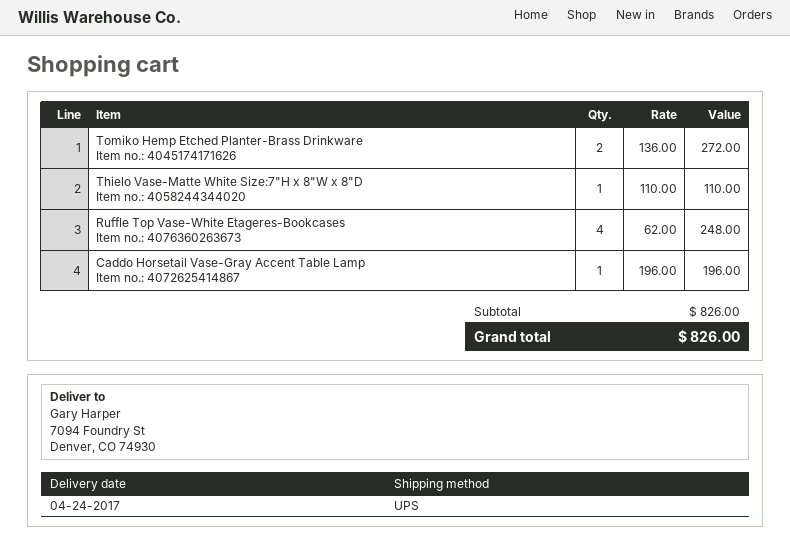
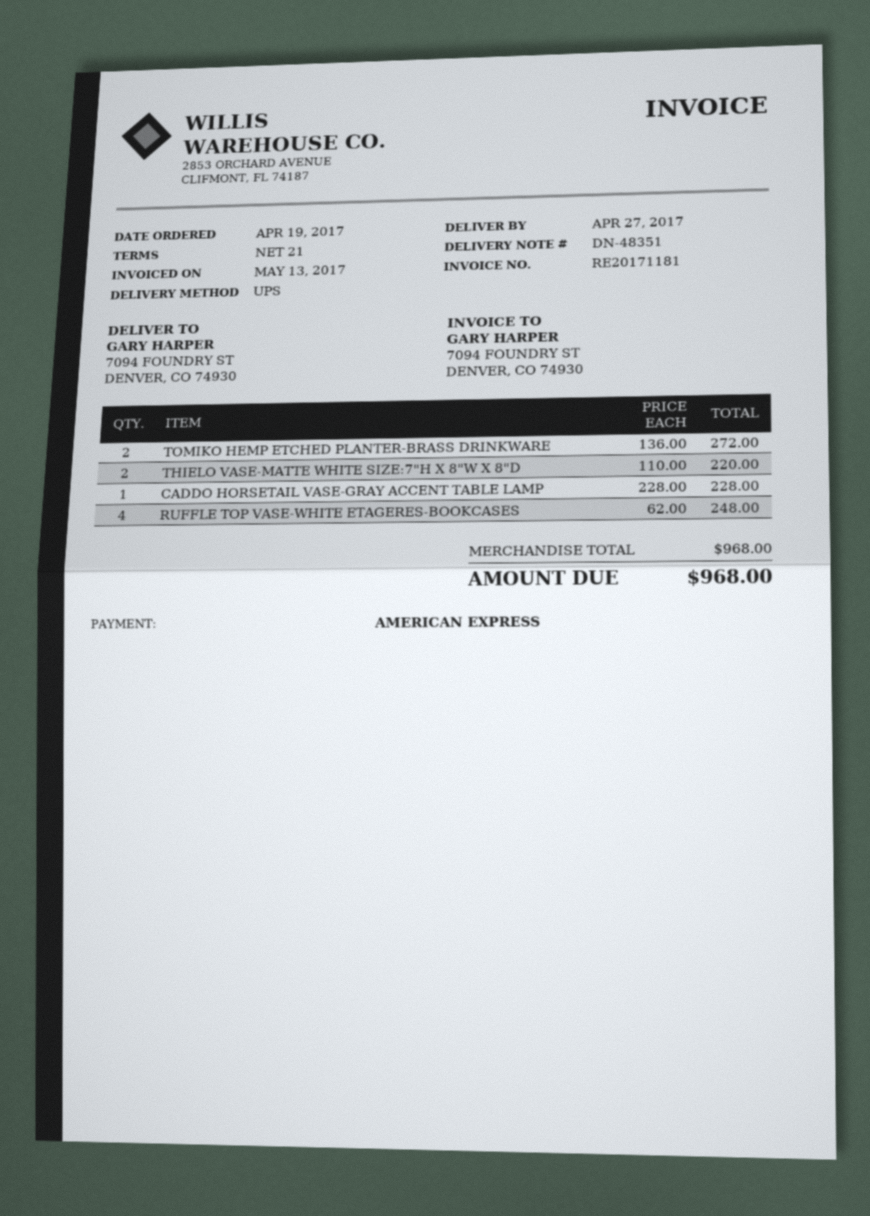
delivery date: 2017-04-24 -> 2017-04-27
Thielo Vase-Matte White Size:7"H x 8"W x 8"D: 1 x 110.00 = 110.00 -> 2 x 110.00 = 220.00
Caddo Horsetail Vase-Gray Accent Table Lamp: 1 x 196.00 = 196.00 -> 1 x 228.00 = 228.00
subtotal: 826.00 -> 968.00
total: 826.00 -> 968.00

